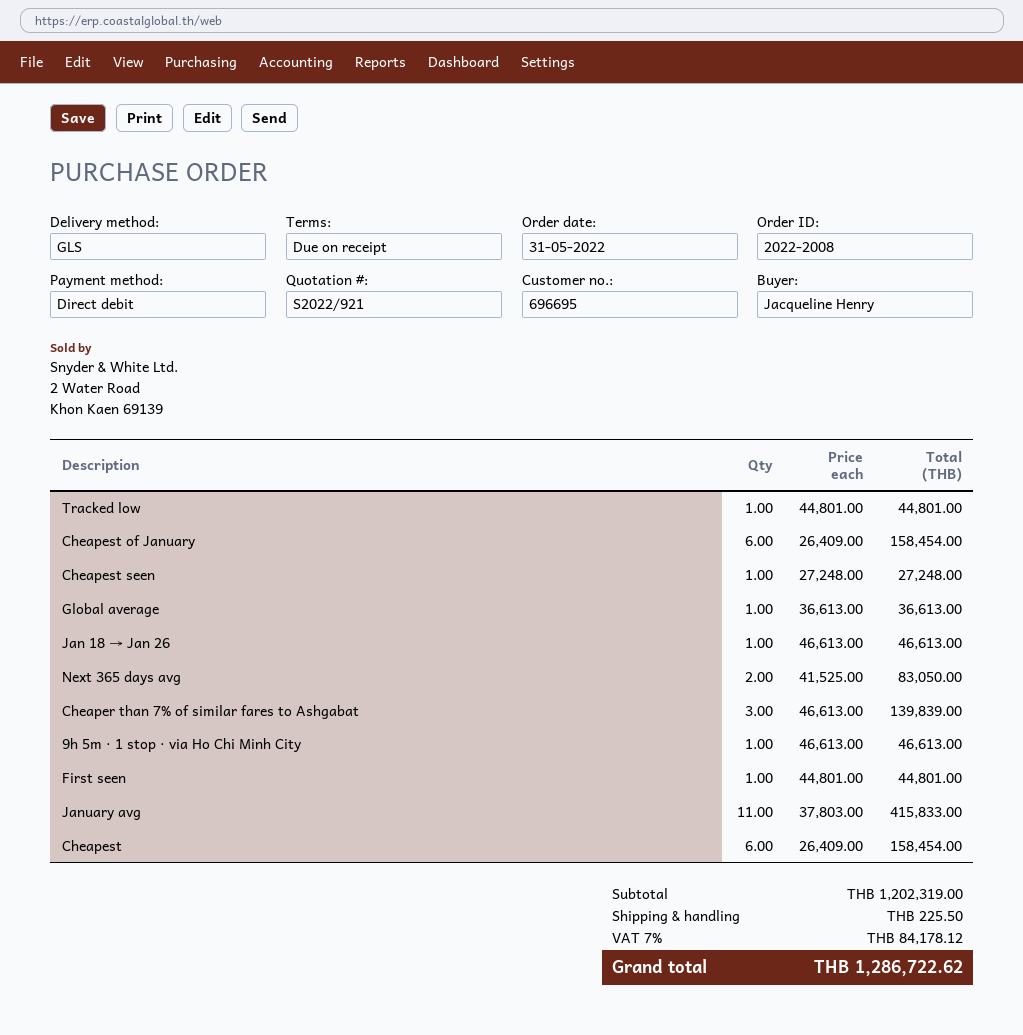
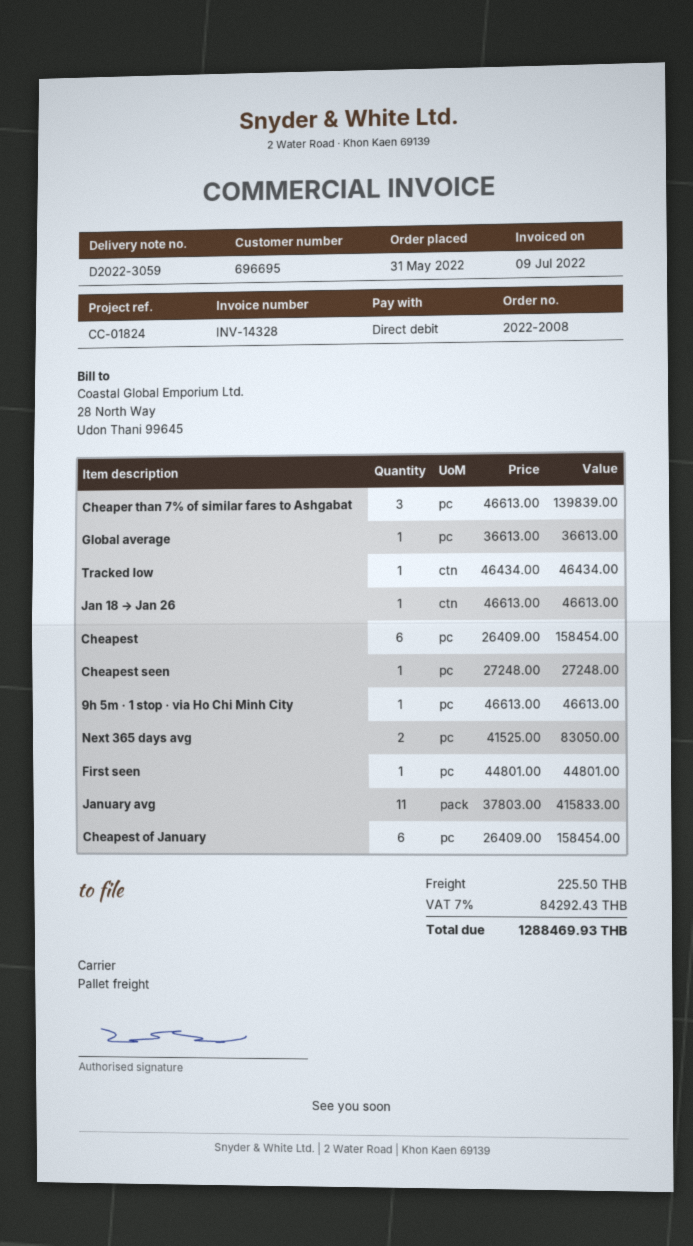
shipping method: GLS -> pallet freight
Tracked low: 1 x 44801.00 = 44801.00 -> 1 x 46434.00 = 46434.00
tax: 7% = 84178.12 -> 7% = 84292.43
total: 1286722.62 -> 1288469.93

